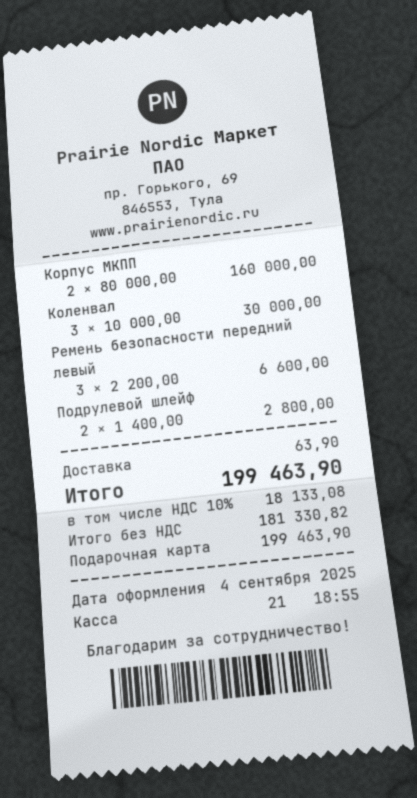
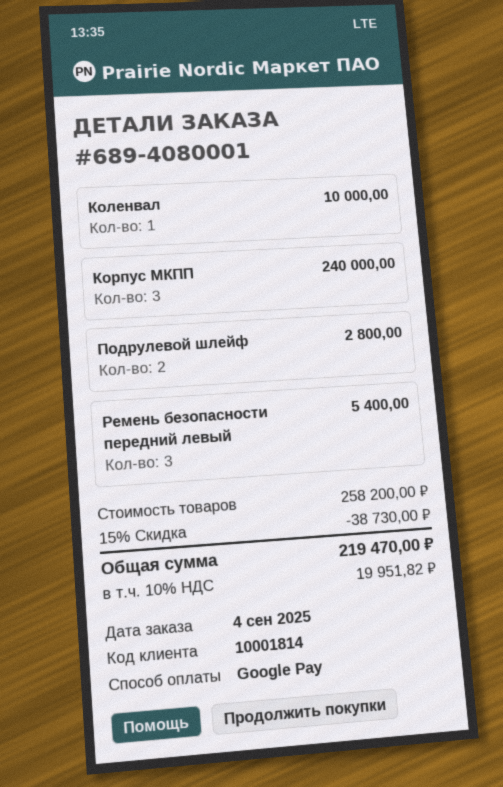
payment method: gift card -> Google Pay
Корпус МКПП: 2 for 160000.00 -> 3 for 240000.00
Коленвал: 3 for 30000.00 -> 1 for 10000.00
Ремень безопасности передний левый: 3 for 6600.00 -> 3 for 5400.00
discount: none -> 15% = 38730.00
shipping: 63.90 -> none
tax: 10% = 18133.08 -> 10% = 19951.82
total: 199463.90 -> 219470.00

